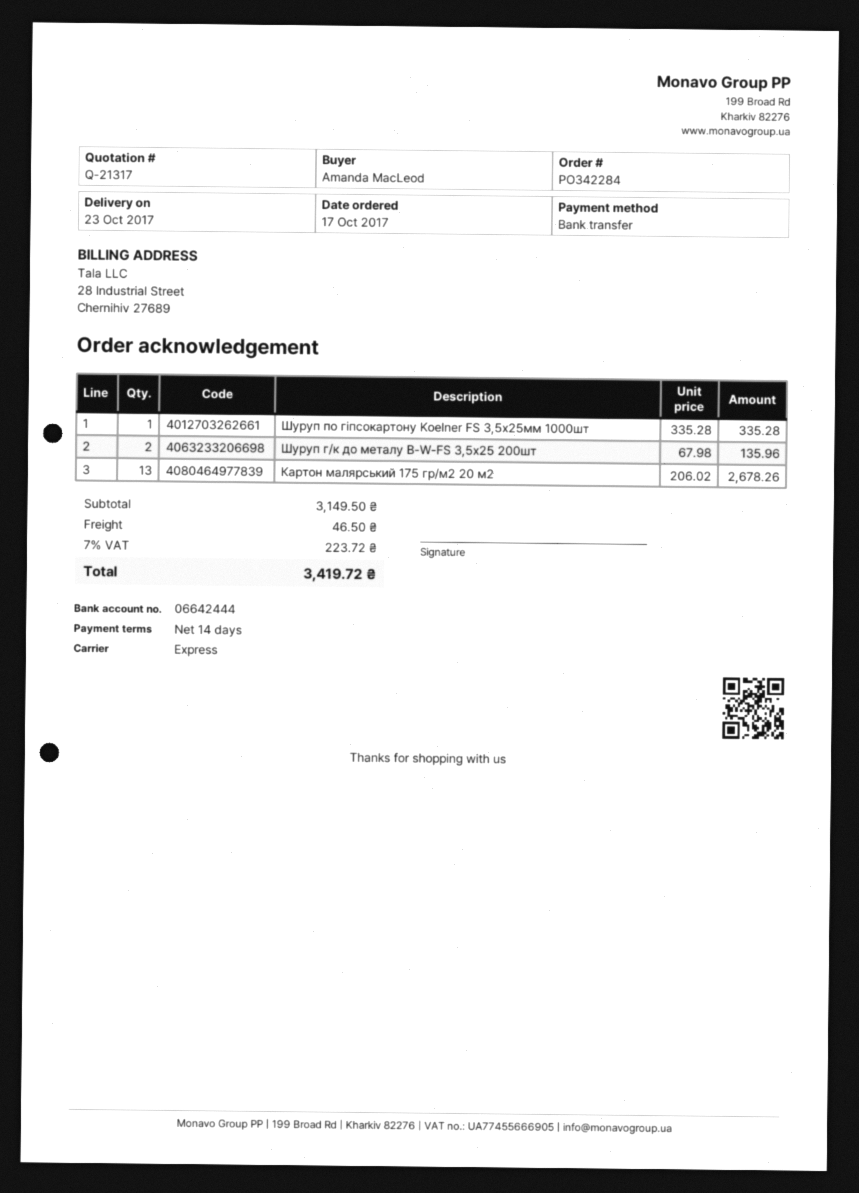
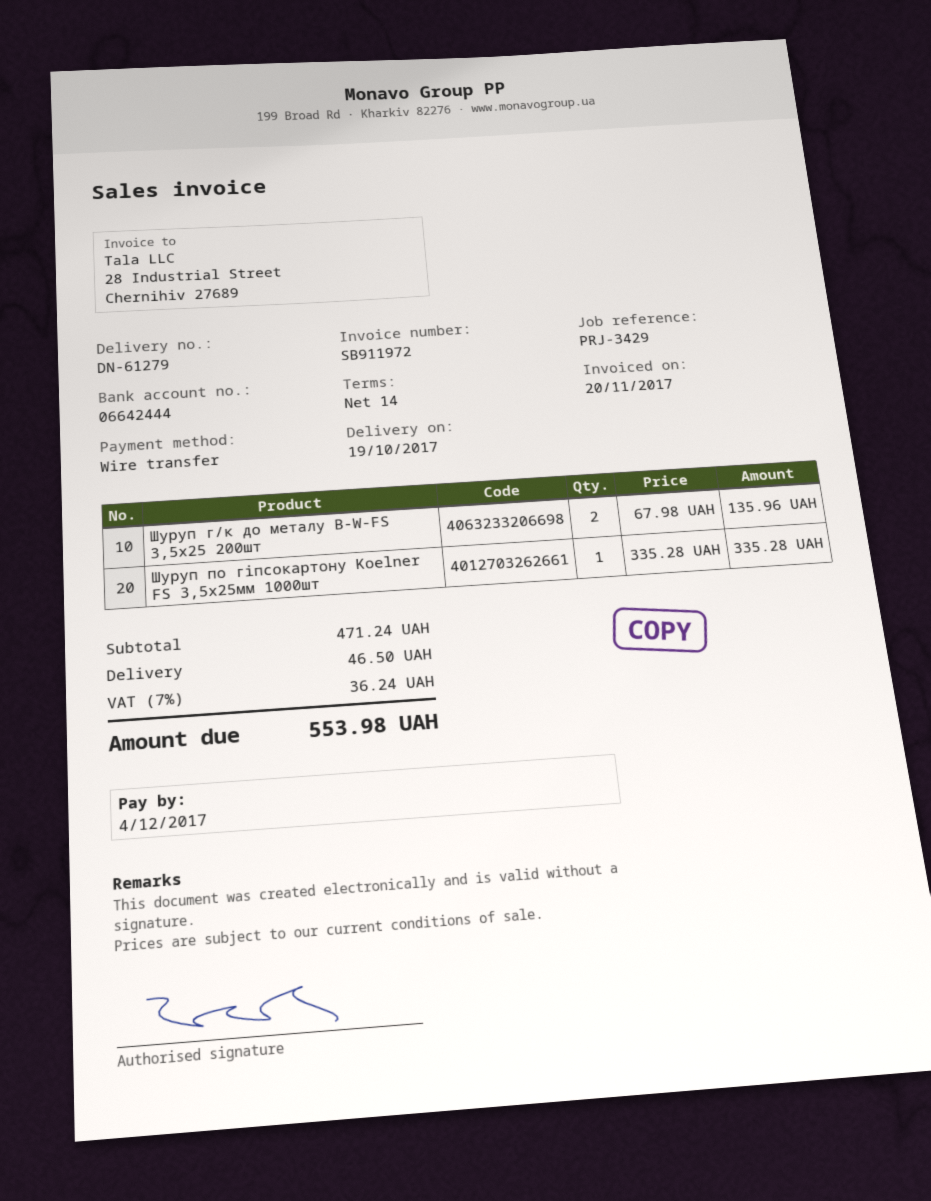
delivery date: 2017-10-23 -> 2017-10-19
Картон малярський 175 гр/м2 20 м2: 13 x 206.02 = 2678.26 -> none
subtotal: 3149.50 -> 471.24
tax: 7% = 223.72 -> 7% = 36.24
total: 3419.72 -> 553.98

